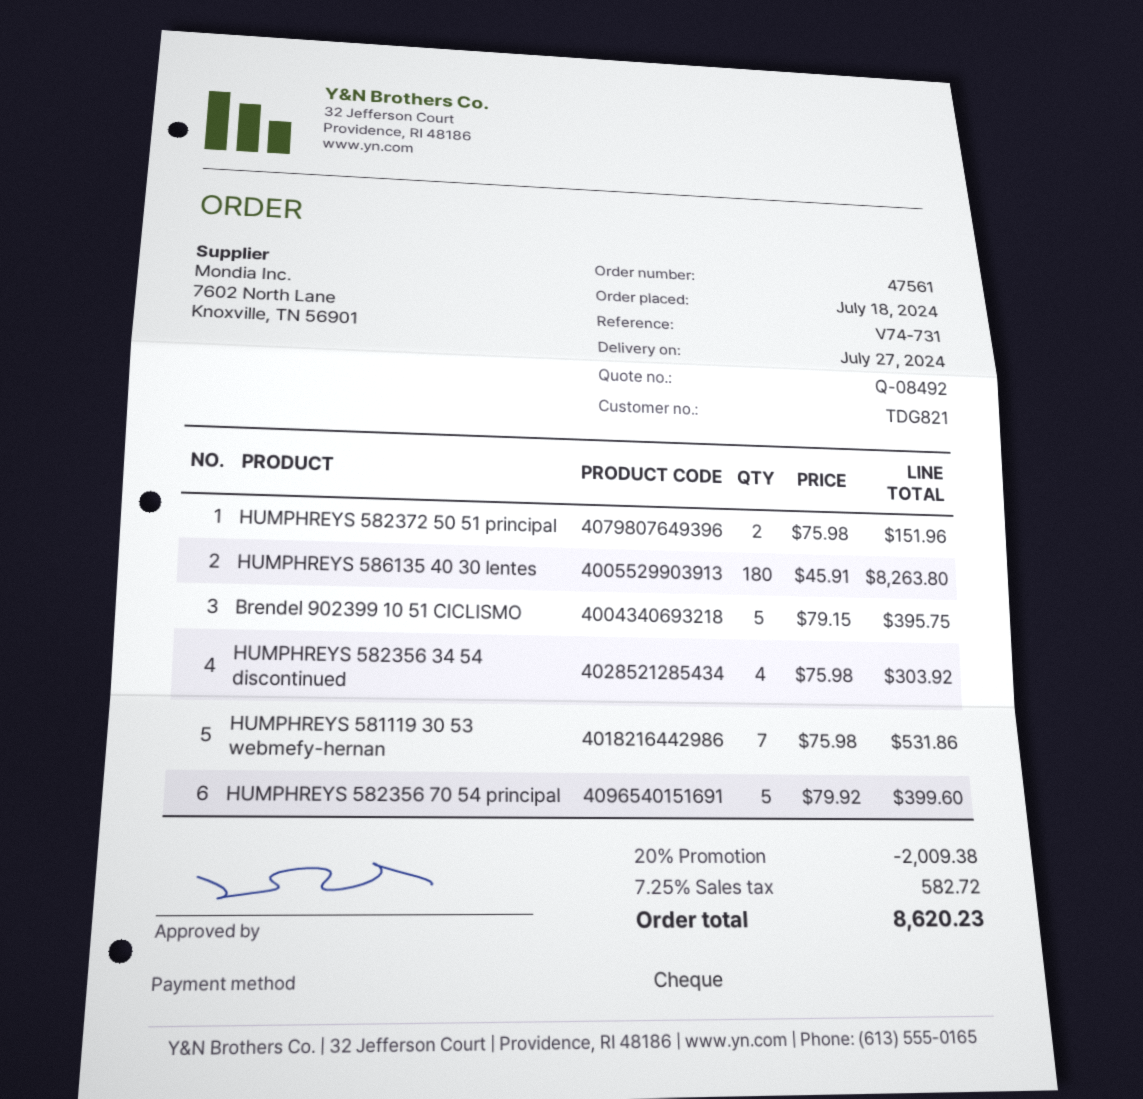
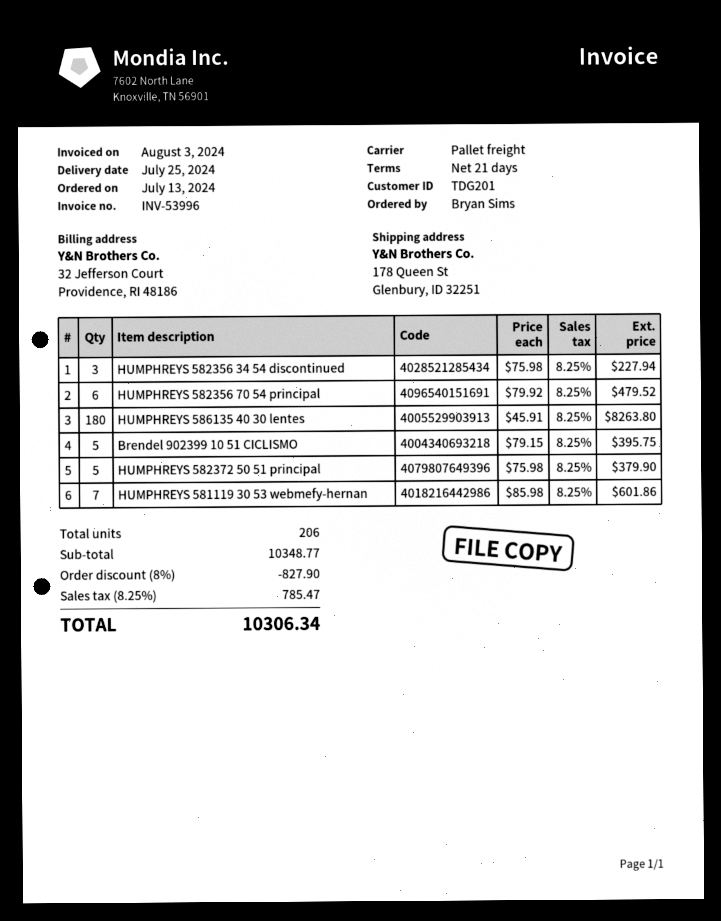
order date: 2024-07-18 -> 2024-07-13
delivery date: 2024-07-27 -> 2024-07-25
customer number: TDG821 -> TDG201
HUMPHREYS 582372 50 51 principal: 2 x 75.98 = 151.96 -> 5 x 75.98 = 379.90
HUMPHREYS 582356 34 54 discontinued: 4 x 75.98 = 303.92 -> 3 x 75.98 = 227.94
HUMPHREYS 581119 30 53 webmefy-hernan: 7 x 75.98 = 531.86 -> 7 x 85.98 = 601.86
HUMPHREYS 582356 70 54 principal: 5 x 79.92 = 399.60 -> 6 x 79.92 = 479.52
discount: 20% = 2009.38 -> 8% = 827.90
tax: 7.25% = 582.72 -> 8.25% = 785.47
total: 8620.23 -> 10306.34

